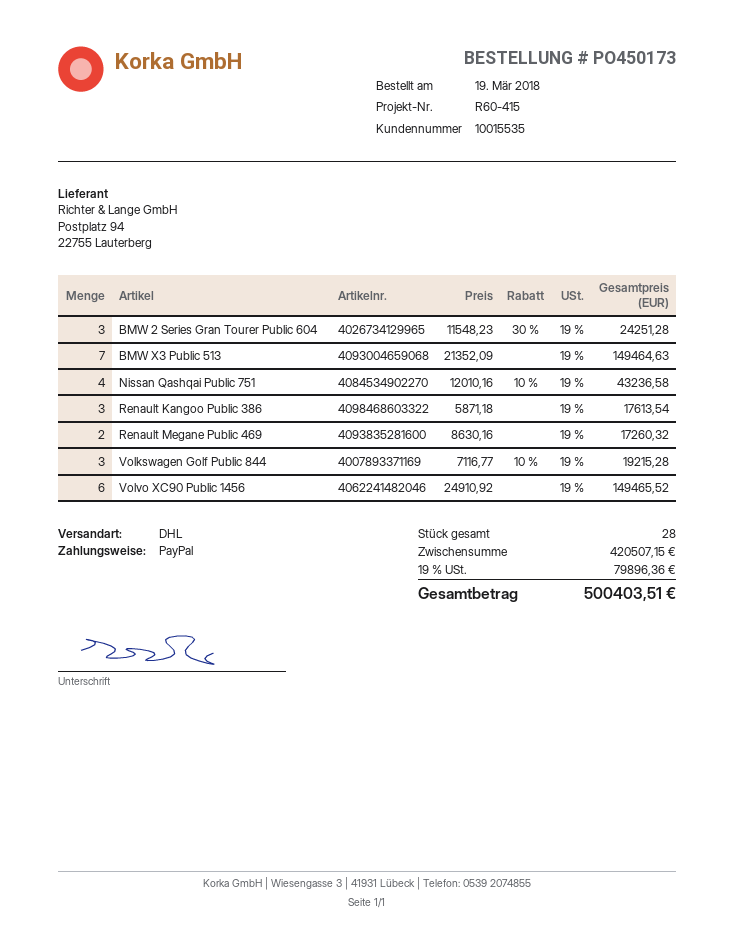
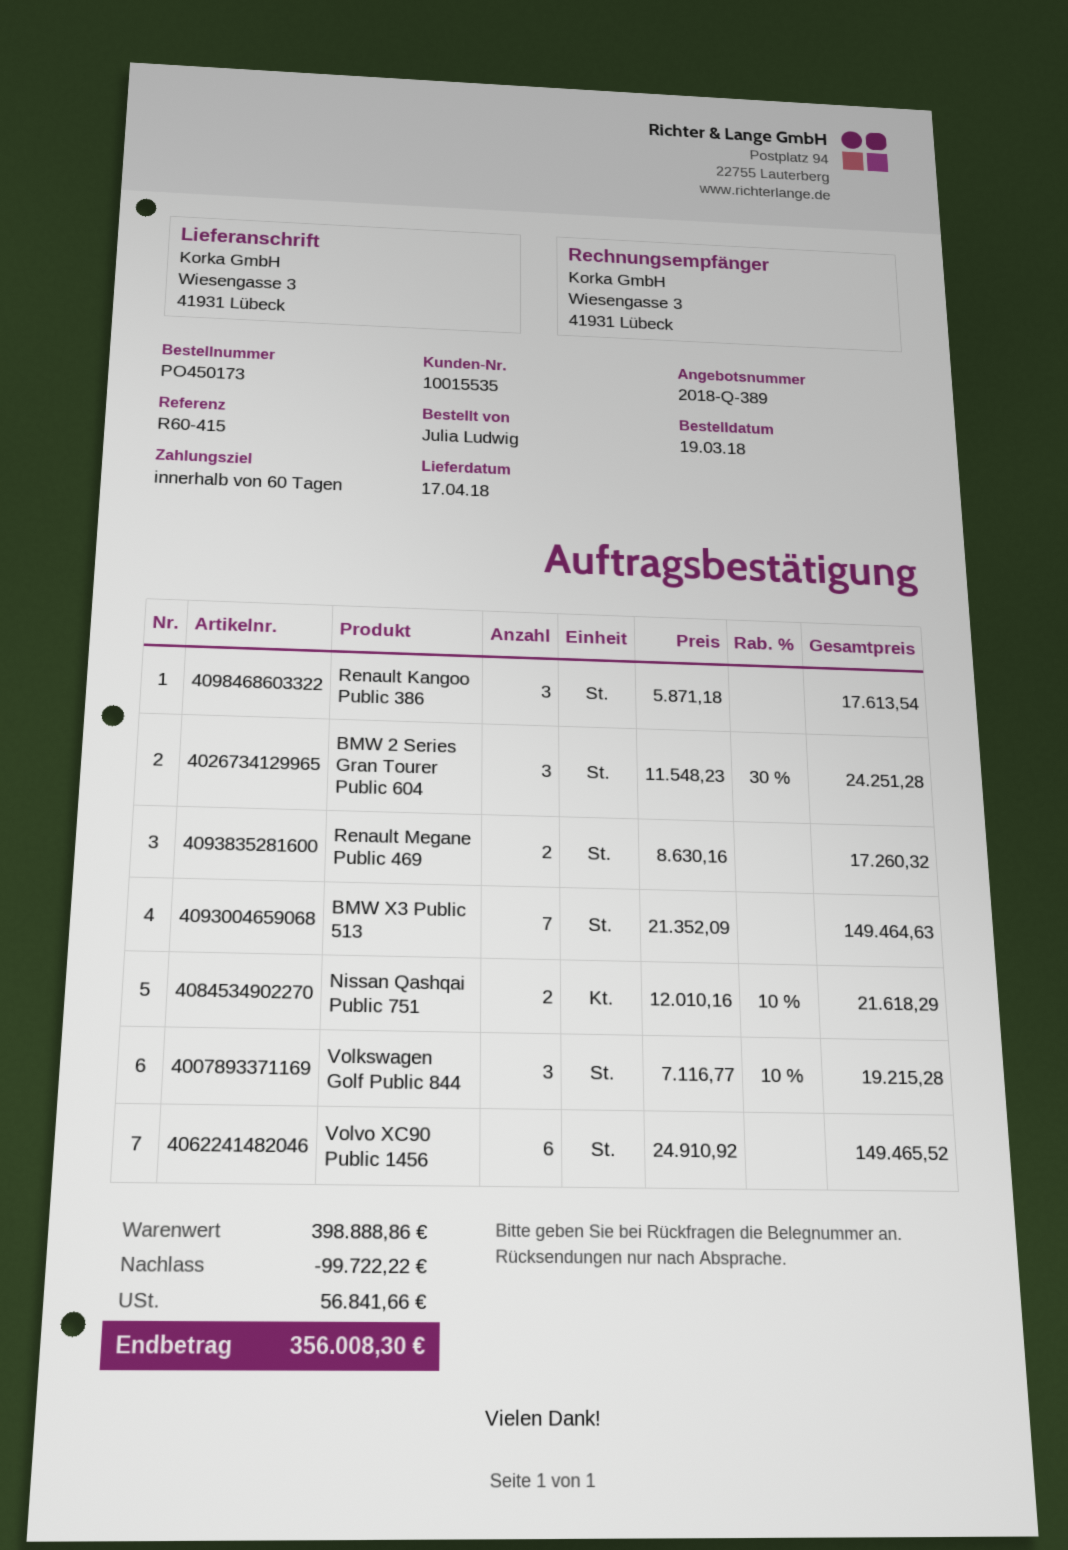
Nissan Qashqai Public 751: 4 x 12010.16 - 10% = 43236.58 -> 2 x 12010.16 - 10% = 21618.29
subtotal: 420507.15 -> 398888.86
discount: none -> 99722.22
tax: 79896.36 -> 56841.66
total: 500403.51 -> 356008.30

